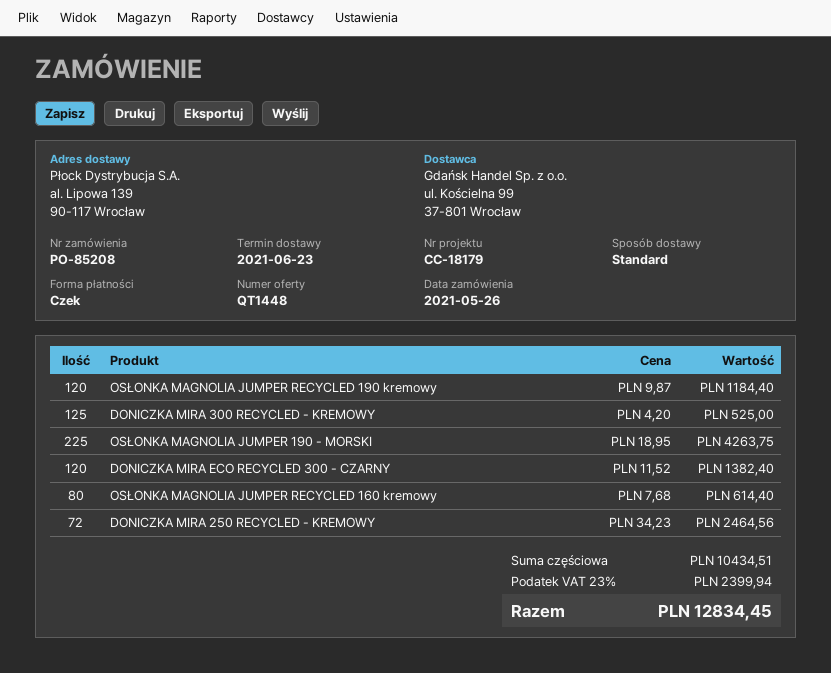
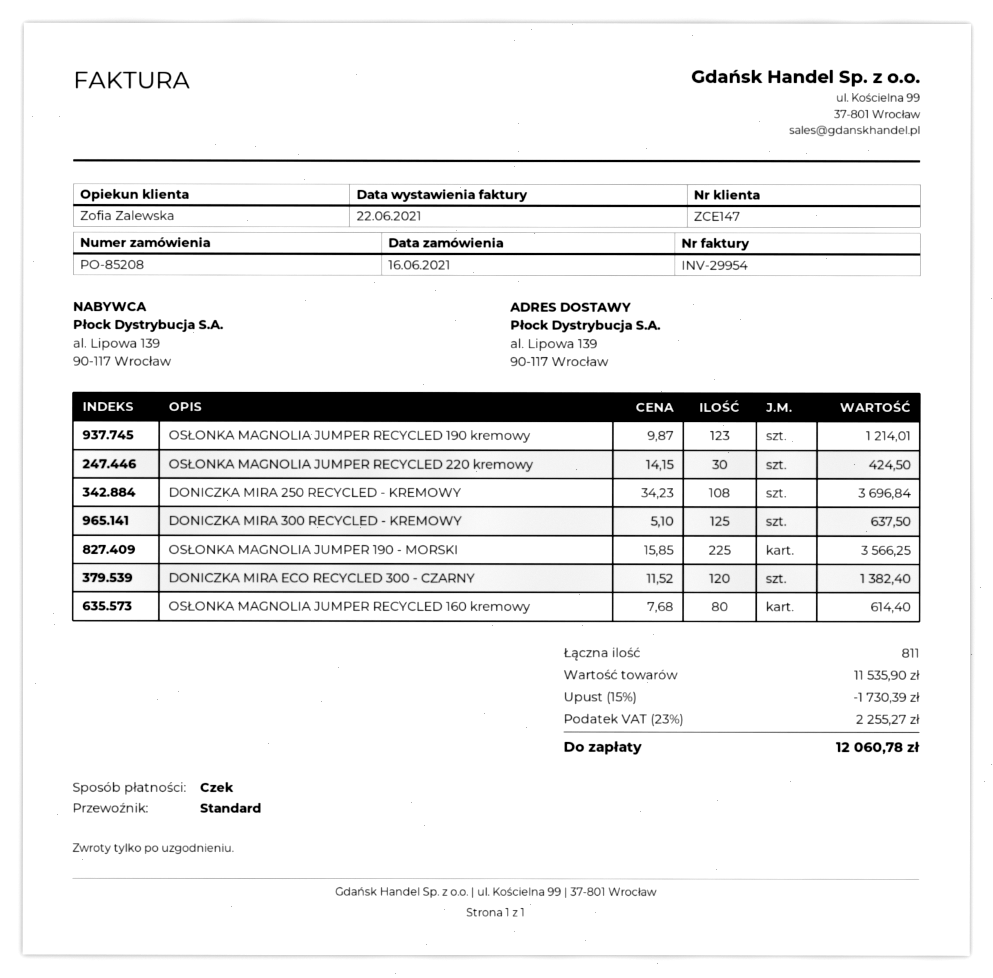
order date: 2021-05-26 -> 2021-06-16
OSŁONKA MAGNOLIA JUMPER RECYCLED 190 kremowy: 120 x 9.87 = 1184.40 -> 123 x 9.87 = 1214.01
DONICZKA MIRA 300 RECYCLED - KREMOWY: 125 x 4.20 = 525.00 -> 125 x 5.10 = 637.50
OSŁONKA MAGNOLIA JUMPER 190 - MORSKI: 225 x 18.95 = 4263.75 -> 225 x 15.85 = 3566.25
DONICZKA MIRA 250 RECYCLED - KREMOWY: 72 x 34.23 = 2464.56 -> 108 x 34.23 = 3696.84
OSŁONKA MAGNOLIA JUMPER RECYCLED 220 kremowy: none -> 30 x 14.15 = 424.50
subtotal: 10434.51 -> 11535.90
discount: none -> 15% = 1730.39
tax: 23% = 2399.94 -> 23% = 2255.27
total: 12834.45 -> 12060.78

